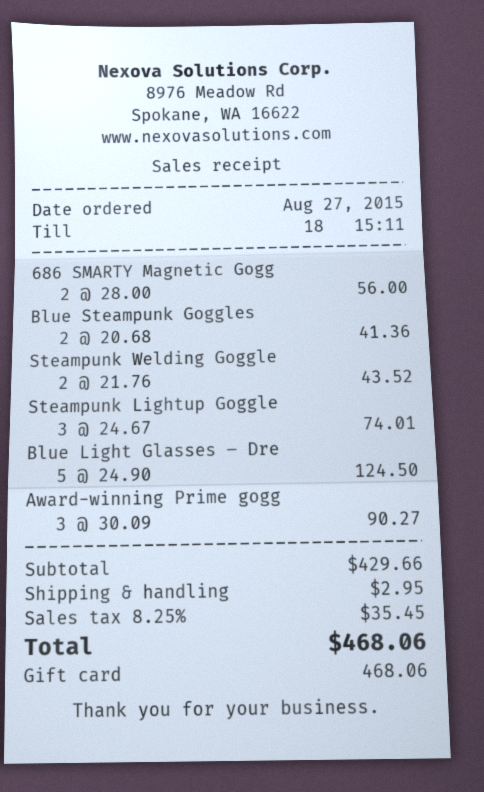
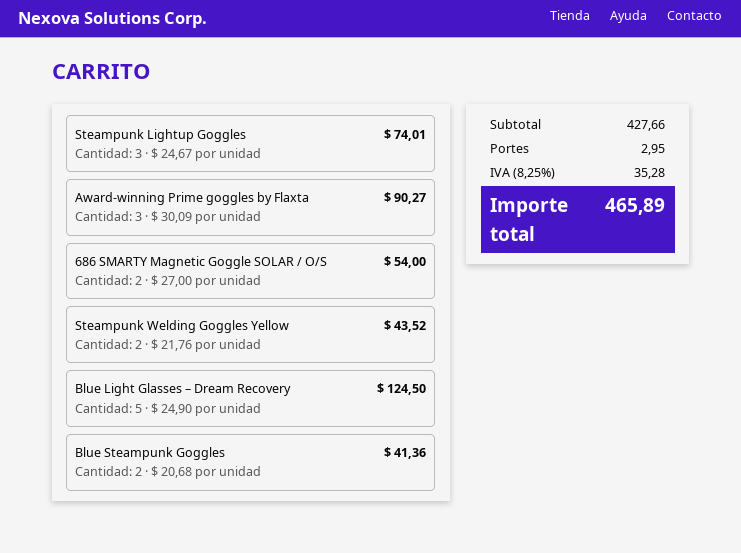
686 SMARTY Magnetic Gogg: 2 x 28.00 = 56.00 -> 2 x 27.00 = 54.00
subtotal: 429.66 -> 427.66
tax: 8.25% = 35.45 -> 8.25% = 35.28
total: 468.06 -> 465.89

